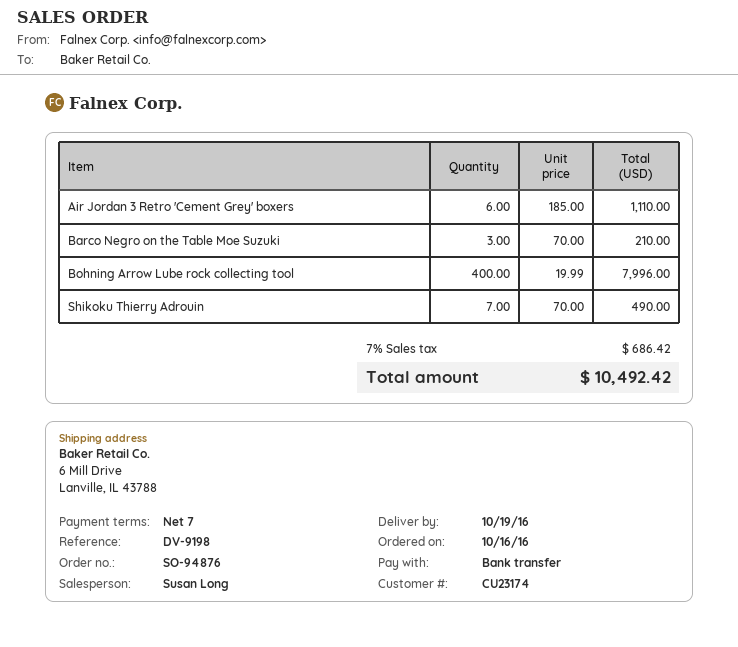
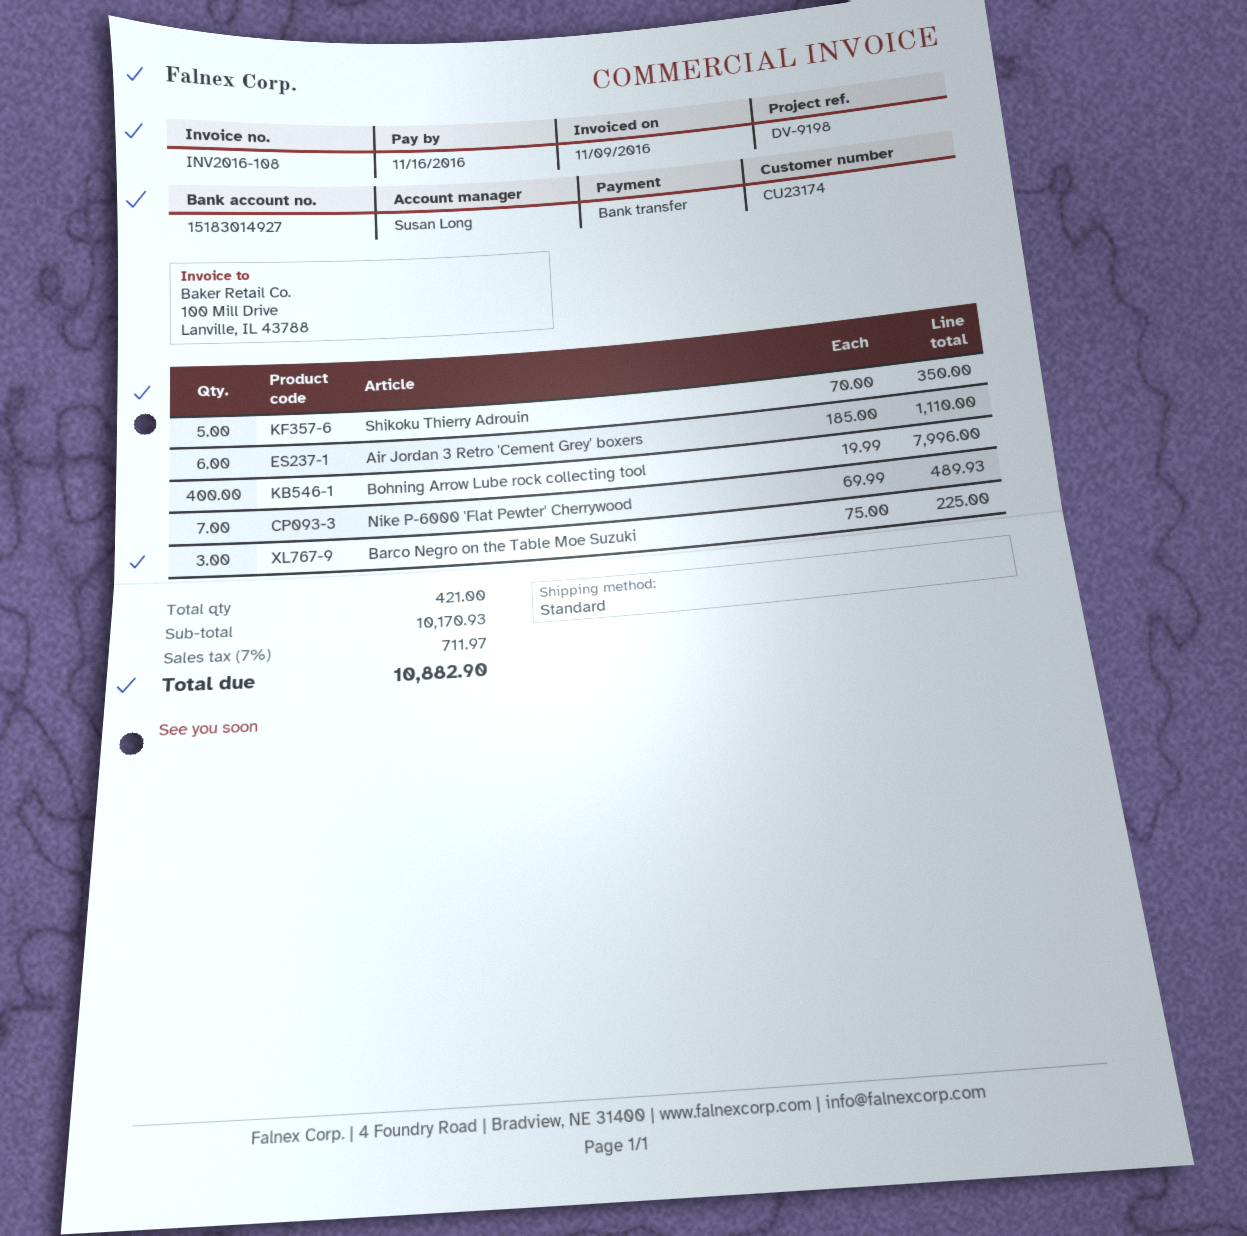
Barco Negro on the Table Moe Suzuki: 3 x 70.00 = 210.00 -> 3 x 75.00 = 225.00
Shikoku Thierry Adrouin: 7 x 70.00 = 490.00 -> 5 x 70.00 = 350.00
Nike P-6000 'Flat Pewter' Cherrywood: none -> 7 x 69.99 = 489.93
tax: 7% = 686.42 -> 7% = 711.97
total: 10492.42 -> 10882.90

